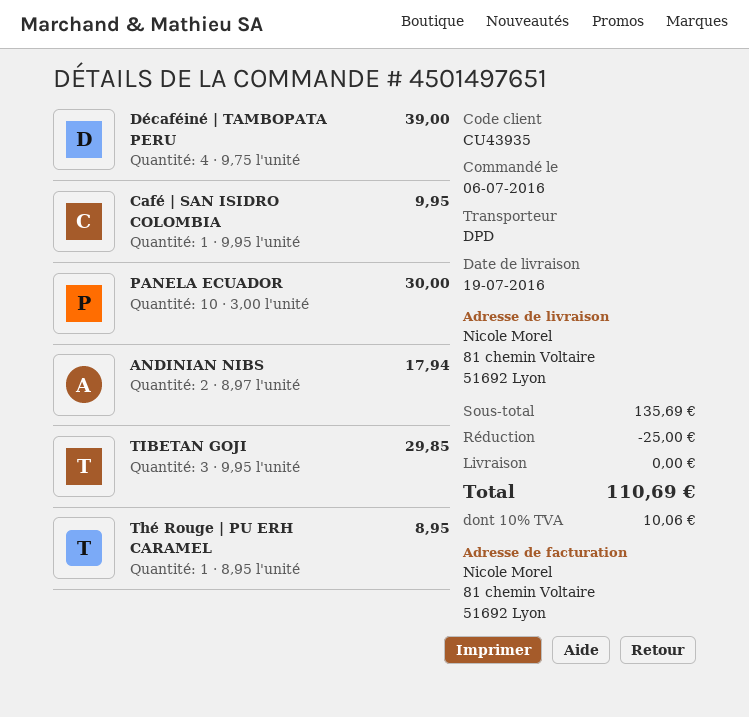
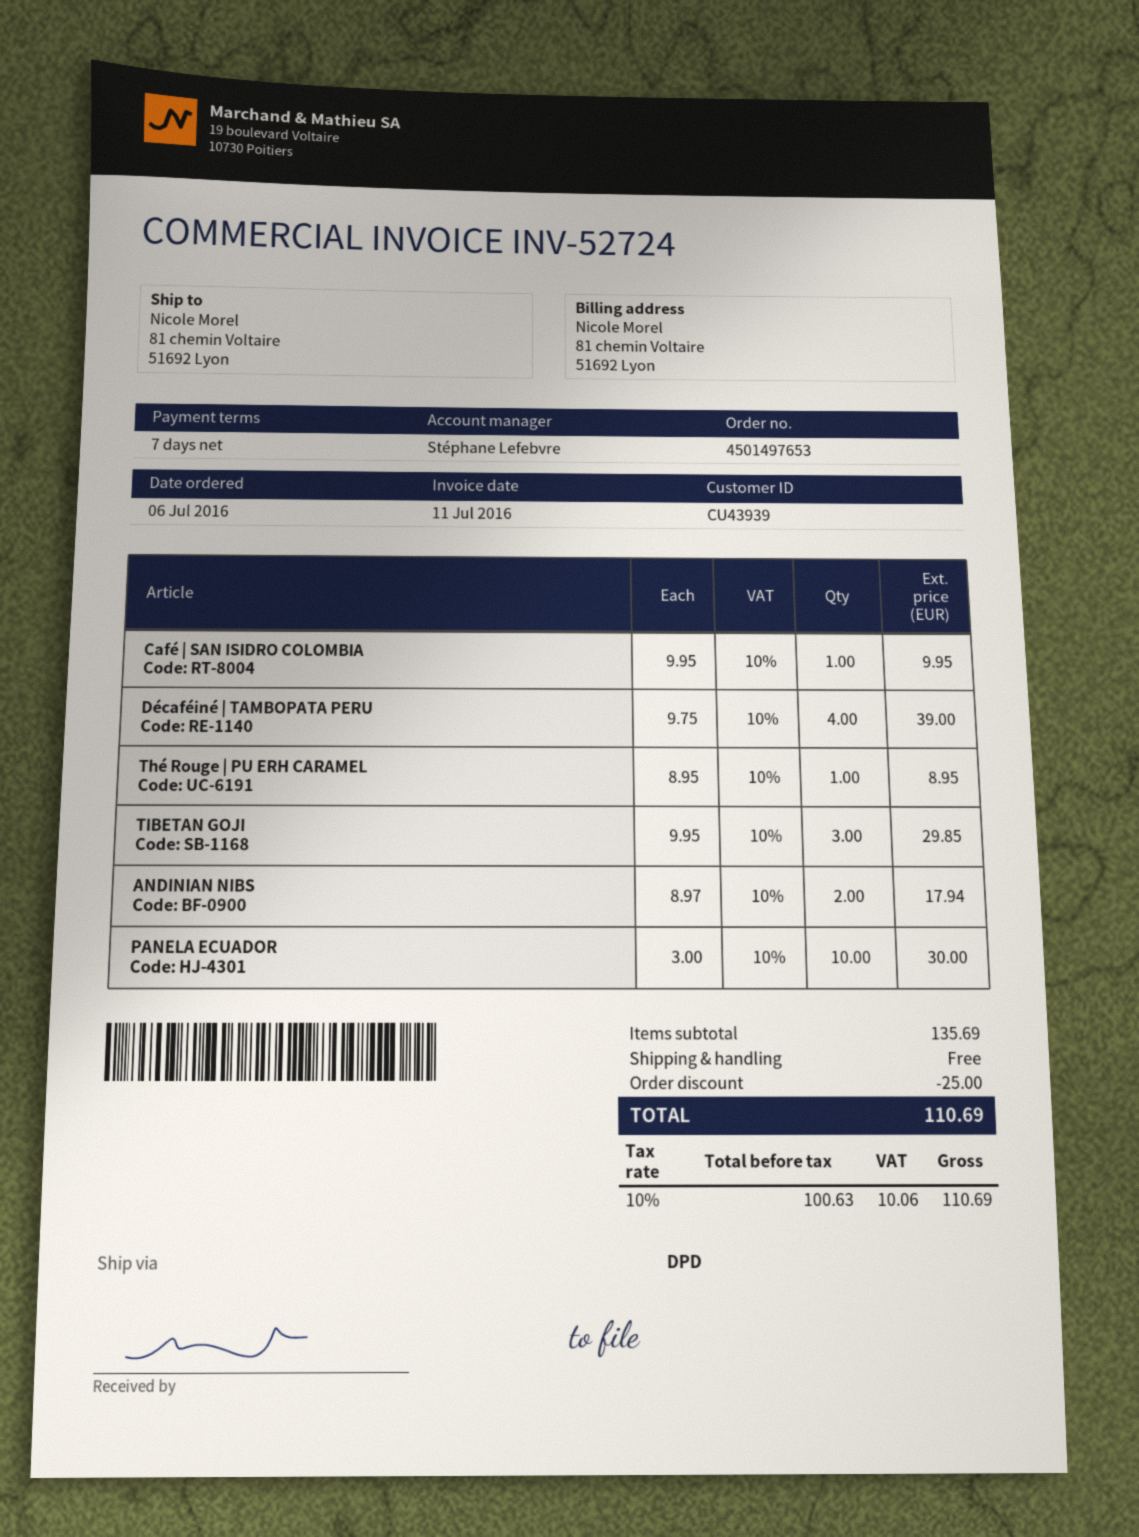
order number: 4501497651 -> 4501497653
customer number: CU43935 -> CU43939

